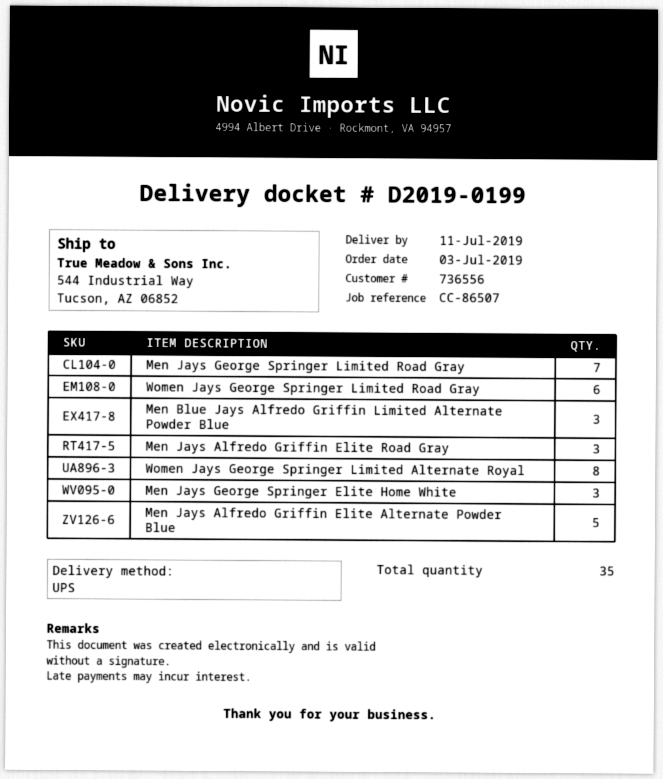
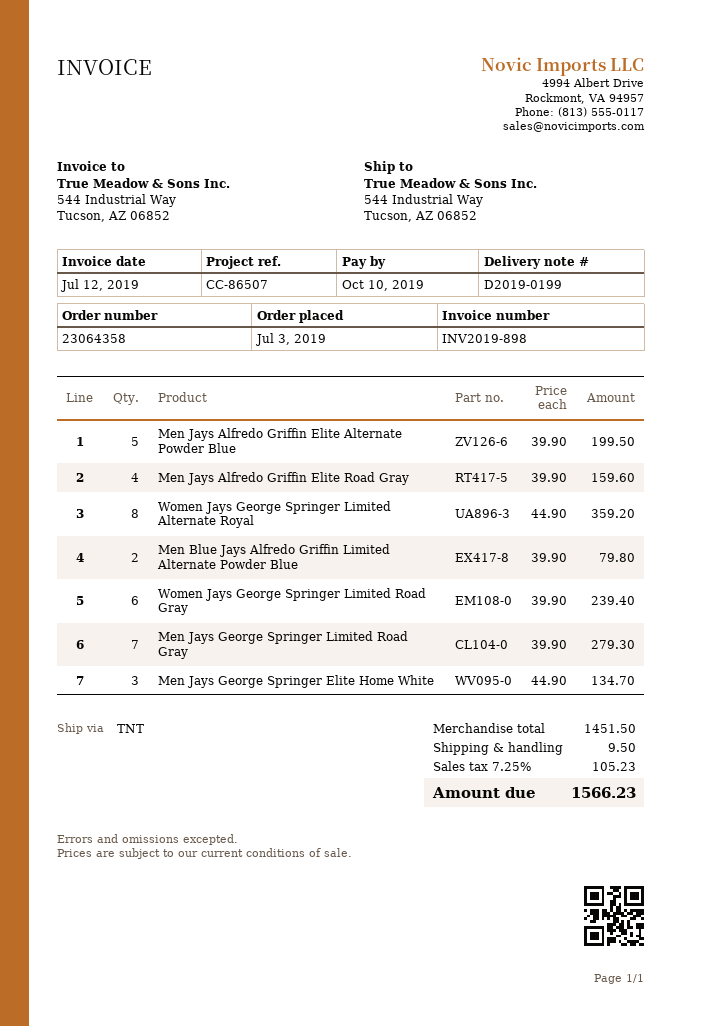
shipping method: UPS -> TNT
Men Blue Jays Alfredo Griffin Limited Alternate Powder Blue: 3 -> 2
Men Jays Alfredo Griffin Elite Road Gray: 3 -> 4

